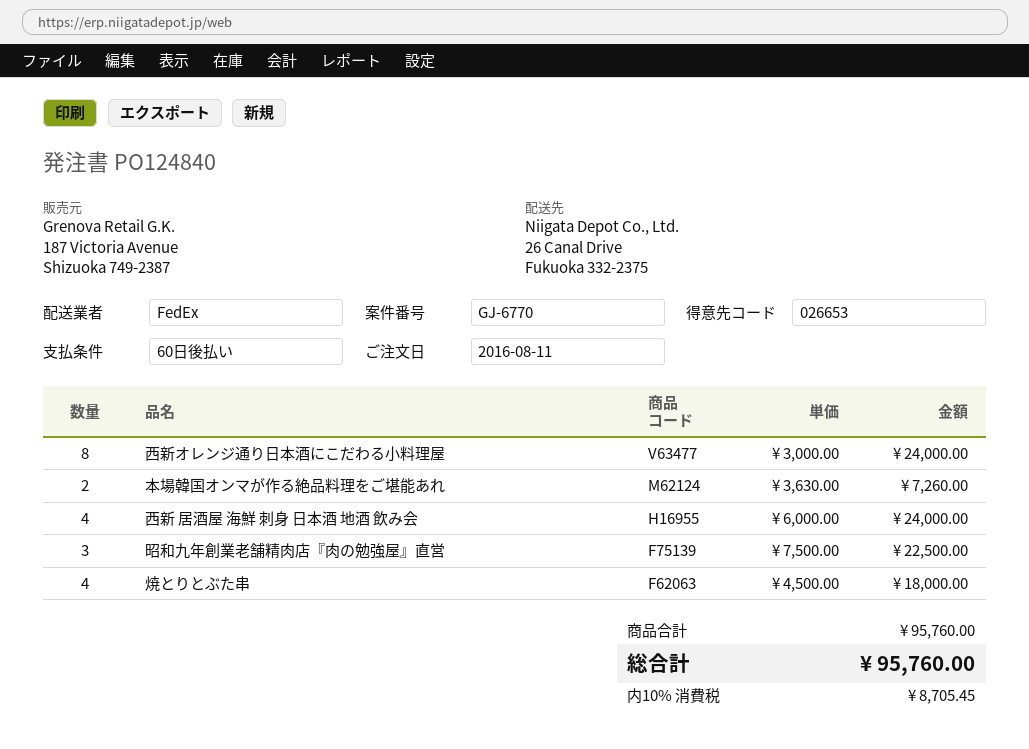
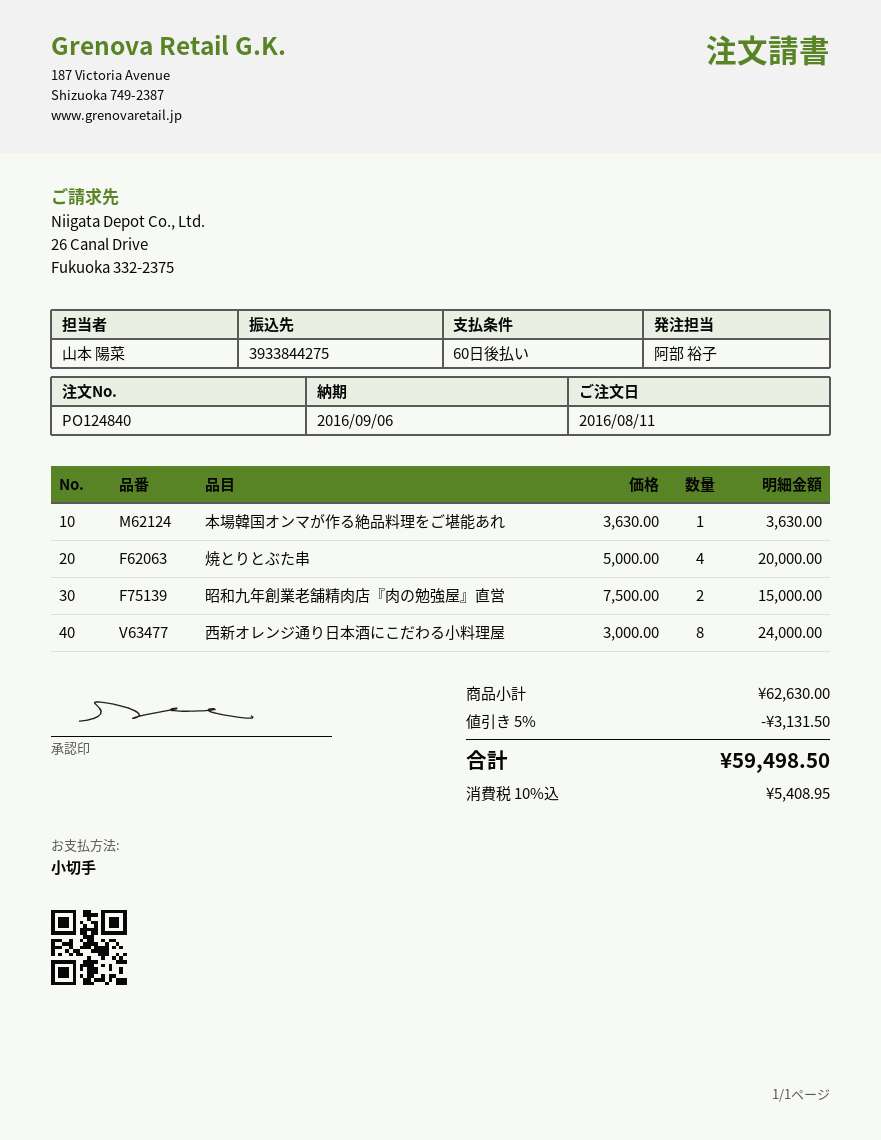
本場韓国オンマが作る絶品料理をご堪能あれ: 2 x 3630.00 = 7260.00 -> 1 x 3630.00 = 3630.00
西新 居酒屋 海鮮 刺身 日本酒 地酒 飲み会: 4 x 6000.00 = 24000.00 -> none
昭和九年創業老舗精肉店『肉の勉強屋』直営: 3 x 7500.00 = 22500.00 -> 2 x 7500.00 = 15000.00
焼とりとぶた串: 4 x 4500.00 = 18000.00 -> 4 x 5000.00 = 20000.00
subtotal: 95760.00 -> 62630.00
discount: none -> 5% = 3131.50
tax: 10% = 8705.45 -> 10% = 5408.95
total: 95760.00 -> 59498.50

